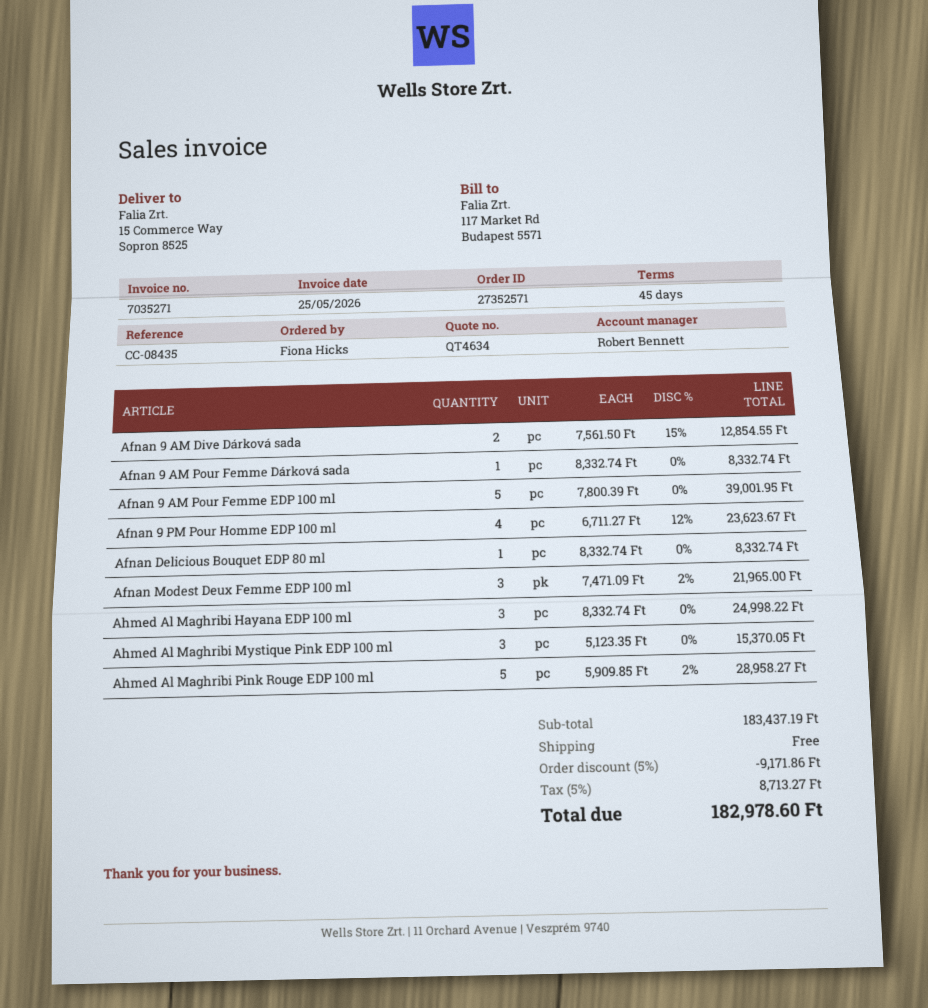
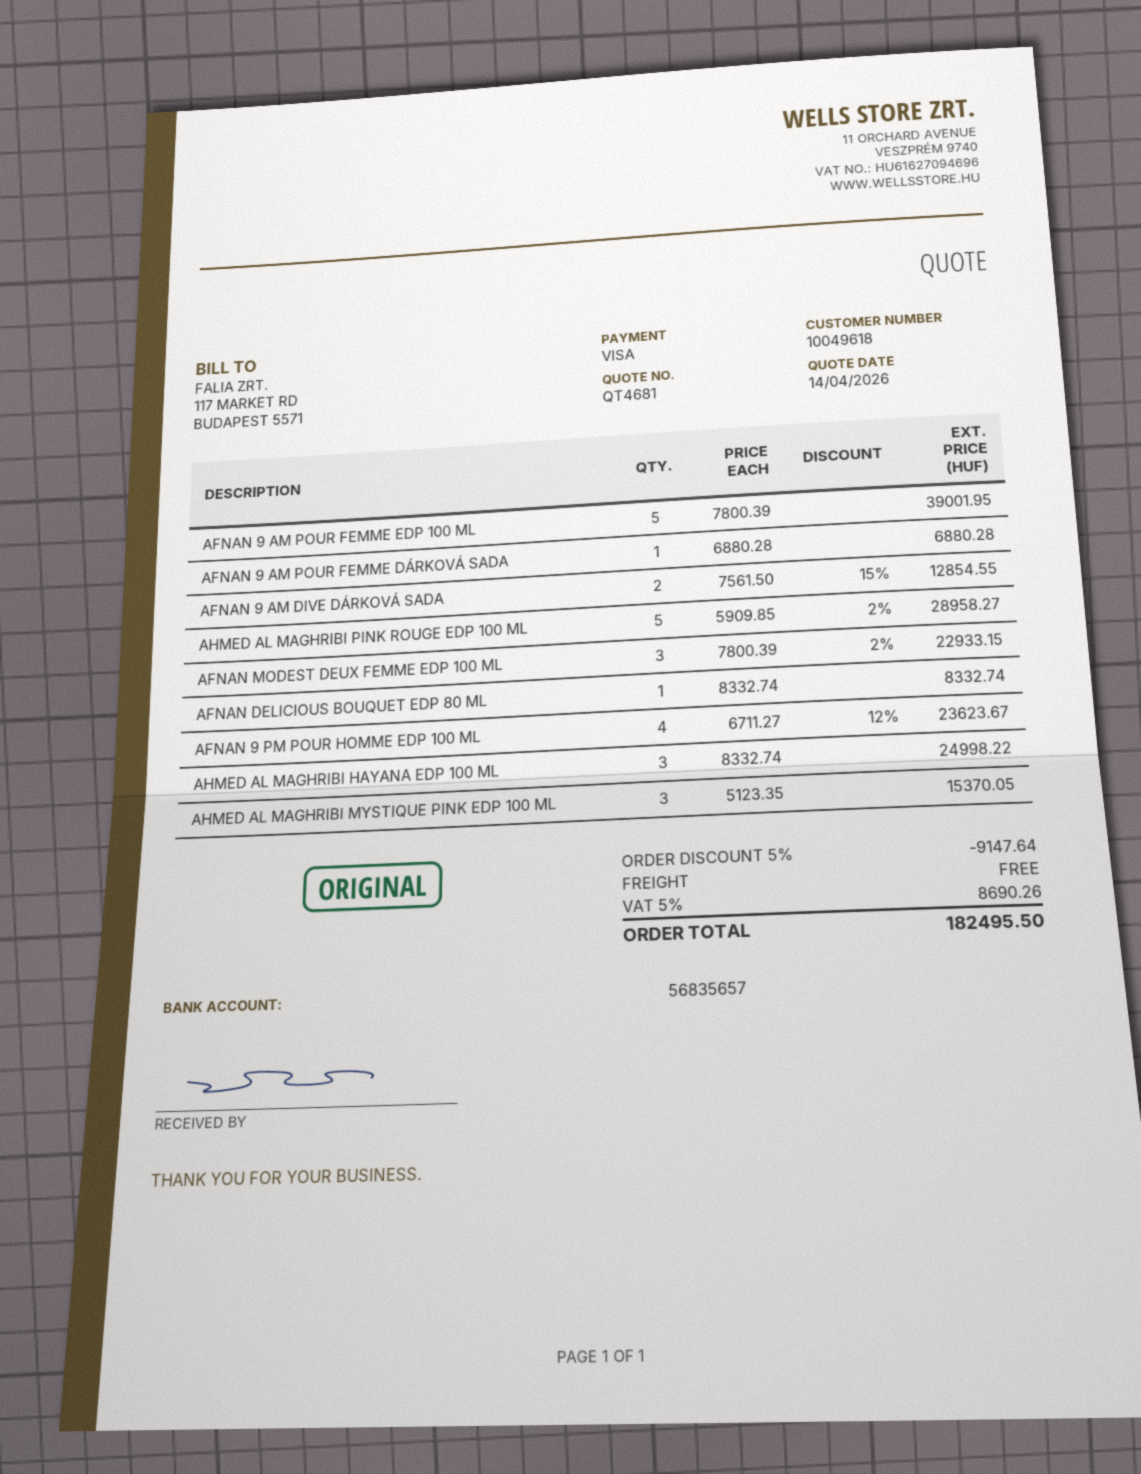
quote number: QT4634 -> QT4681
Afnan 9 AM Pour Femme Dárková sada: 1 x 8332.74 = 8332.74 -> 1 x 6880.28 = 6880.28
Afnan Modest Deux Femme EDP 100 ml: 3 x 7471.09 - 2% = 21965.00 -> 3 x 7800.39 - 2% = 22933.15
discount: 5% = 9171.86 -> 5% = 9147.64
tax: 5% = 8713.27 -> 5% = 8690.26
total: 182978.60 -> 182495.50

